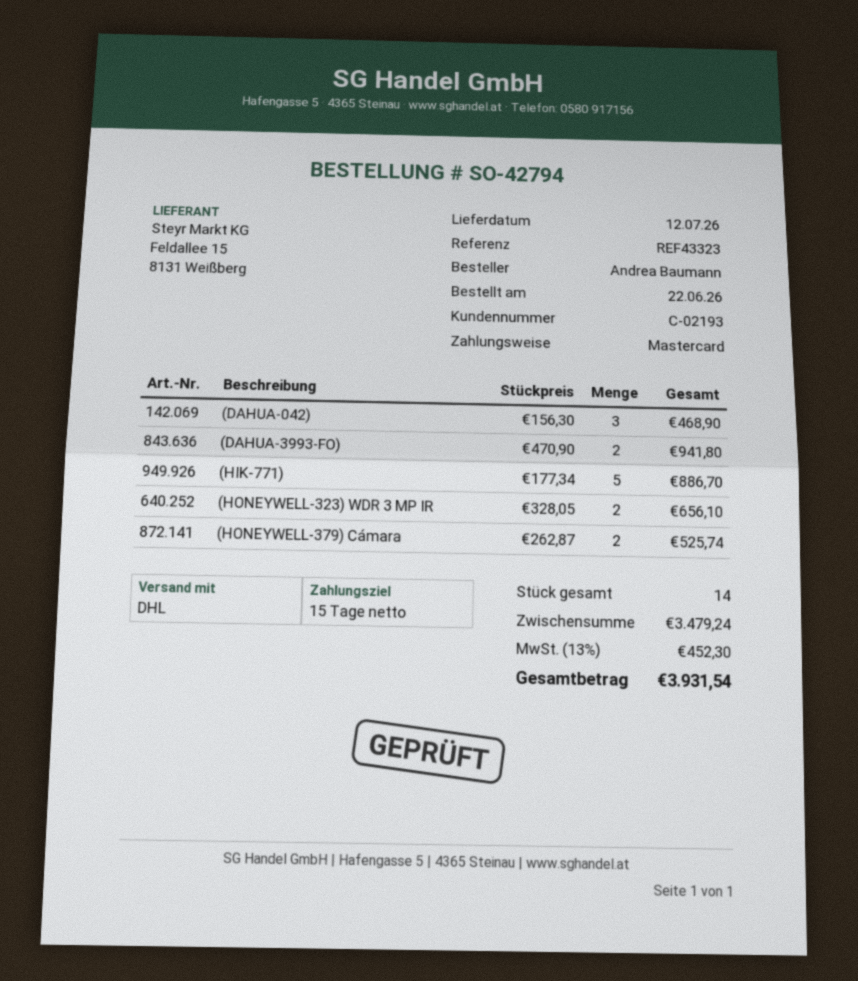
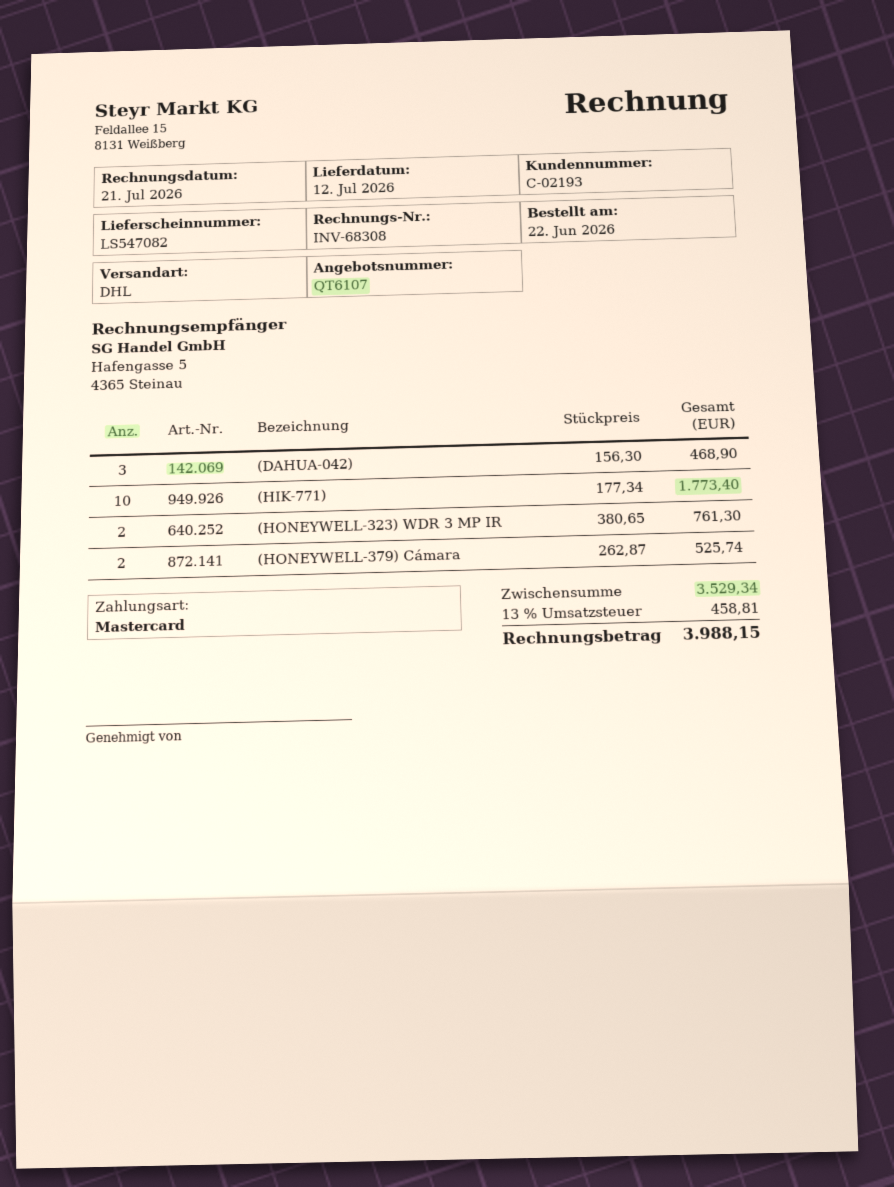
(DAHUA-3993-FO): 2 x 470.90 = 941.80 -> none
(HIK-771): 5 x 177.34 = 886.70 -> 10 x 177.34 = 1773.40
(HONEYWELL-323) WDR 3 MP IR: 2 x 328.05 = 656.10 -> 2 x 380.65 = 761.30
subtotal: 3479.24 -> 3529.34
tax: 13% = 452.30 -> 13% = 458.81
total: 3931.54 -> 3988.15

